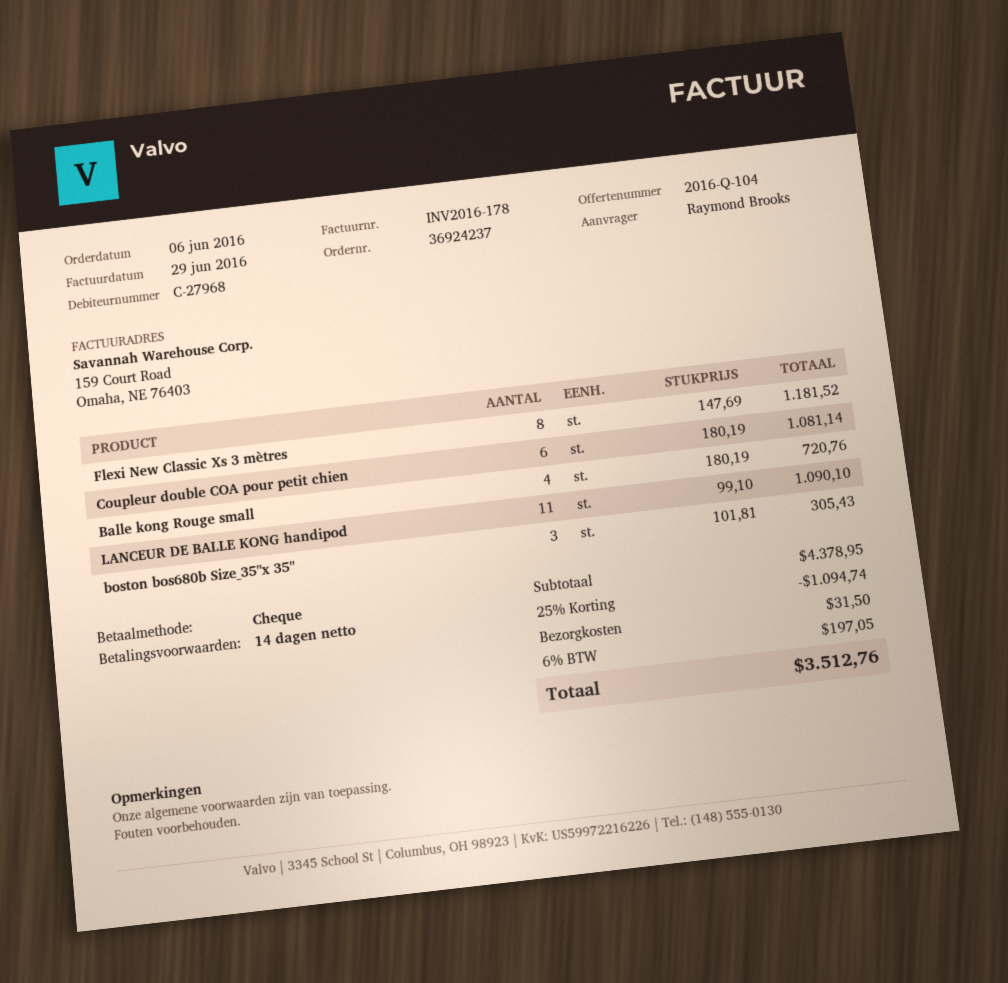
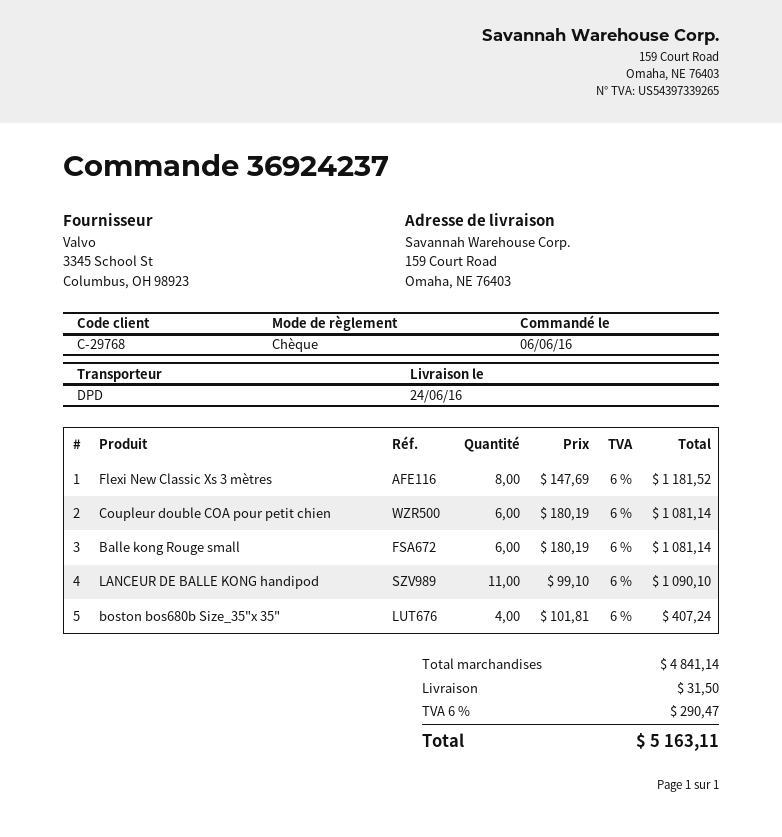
customer number: C-27968 -> C-29768
Balle kong Rouge small: 4 x 180.19 = 720.76 -> 6 x 180.19 = 1081.14
boston bos680b Size_35"x 35": 3 x 101.81 = 305.43 -> 4 x 101.81 = 407.24
subtotal: 4378.95 -> 4841.14
discount: 25% = 1094.74 -> none
tax: 6% = 197.05 -> 6% = 290.47
total: 3512.76 -> 5163.11

